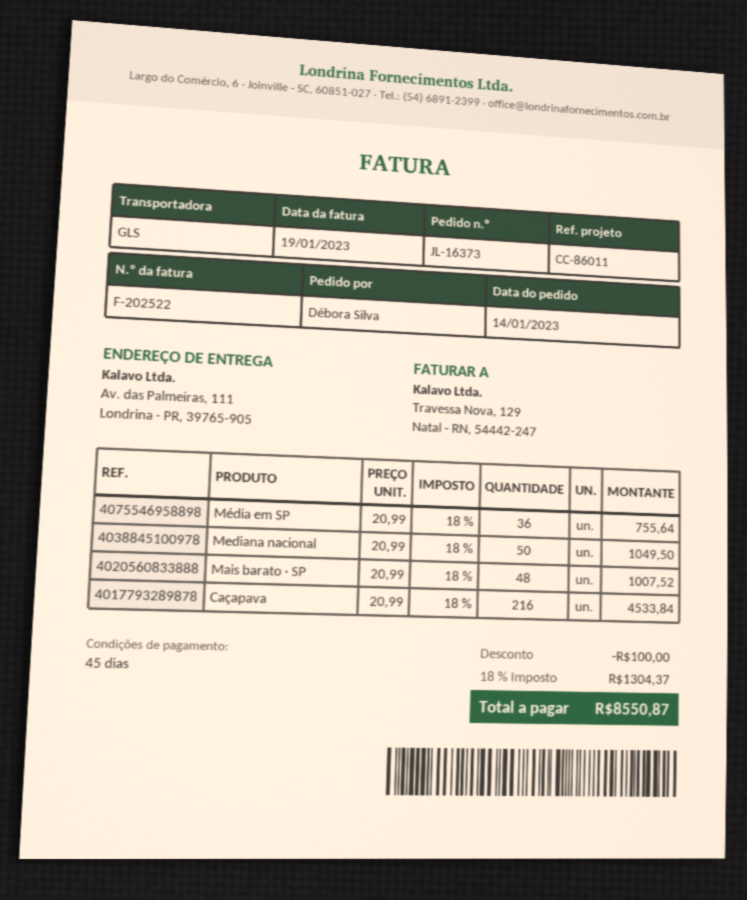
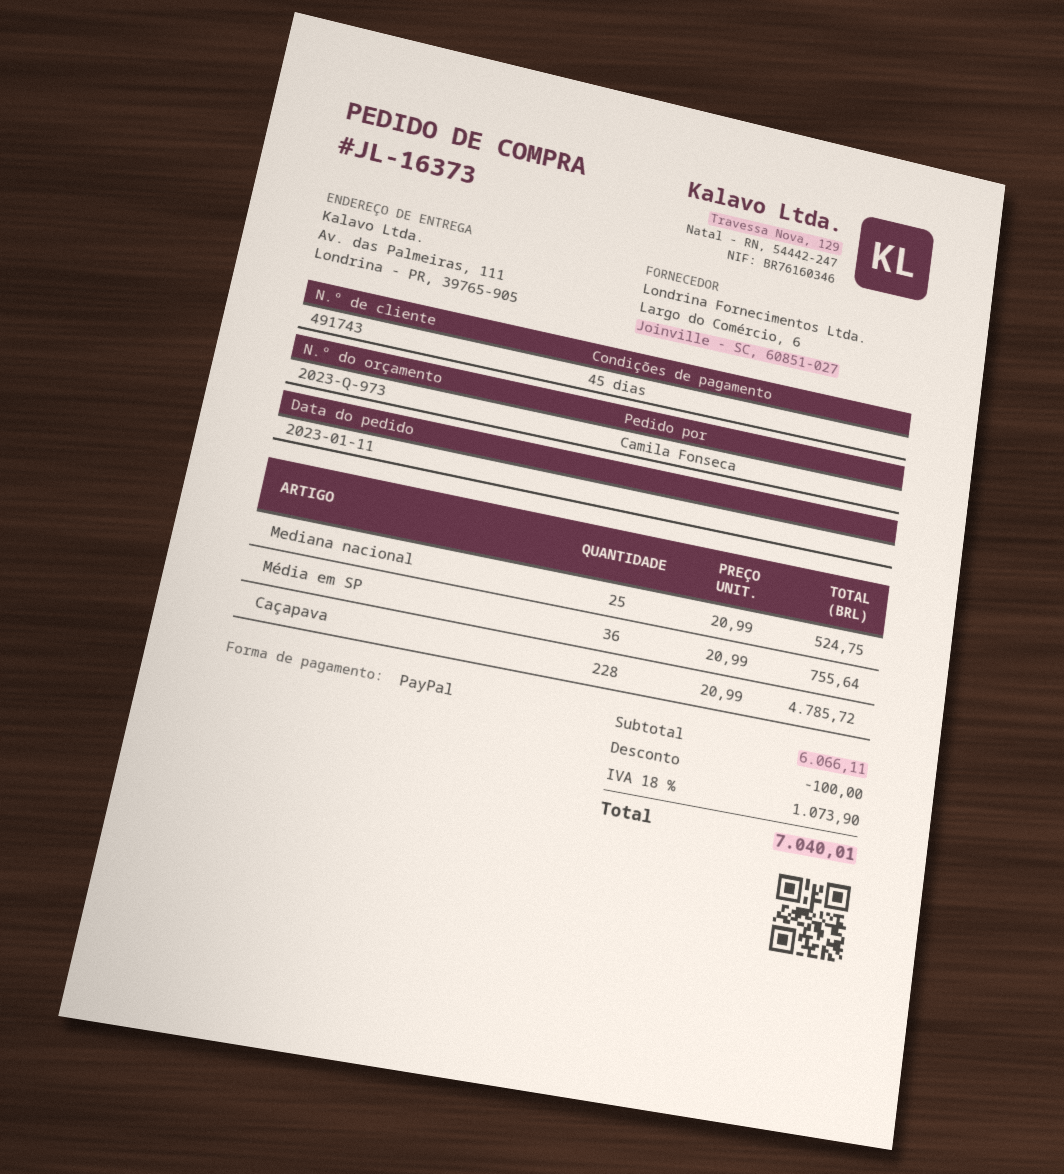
order date: 2023-01-14 -> 2023-01-11
ordered by: Débora Silva -> Camila Fonseca
Mediana nacional: 50 x 20.99 = 1049.50 -> 25 x 20.99 = 524.75
Mais barato · SP: 48 x 20.99 = 1007.52 -> none
Caçapava: 216 x 20.99 = 4533.84 -> 228 x 20.99 = 4785.72
tax: 18% = 1304.37 -> 18% = 1073.90
total: 8550.87 -> 7040.01

